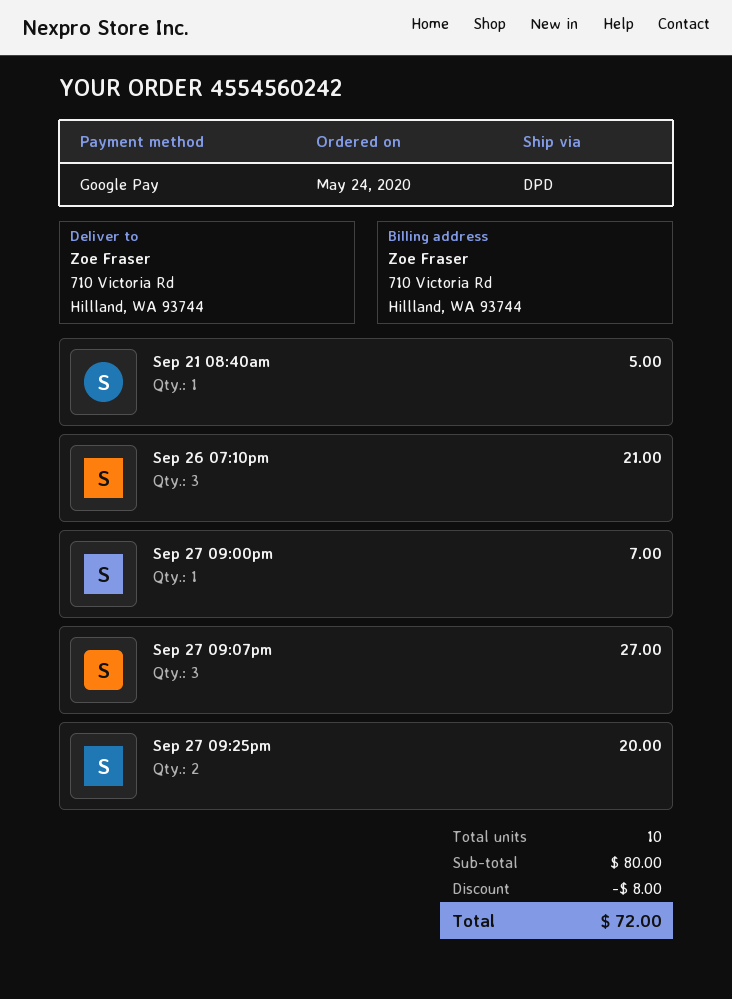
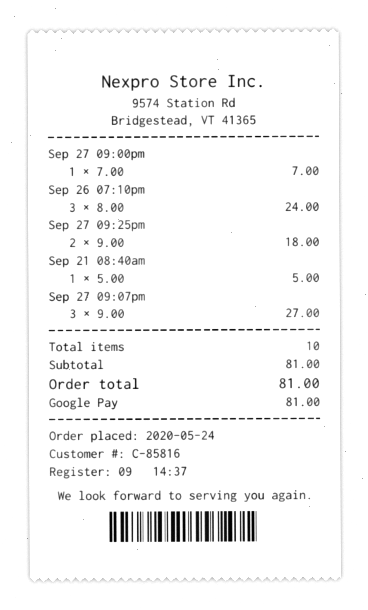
Sep 26 07:10pm: 3 for 21.00 -> 3 for 24.00
Sep 27 09:25pm: 2 for 20.00 -> 2 for 18.00
subtotal: 80.00 -> 81.00
discount: 8.00 -> none
total: 72.00 -> 81.00

